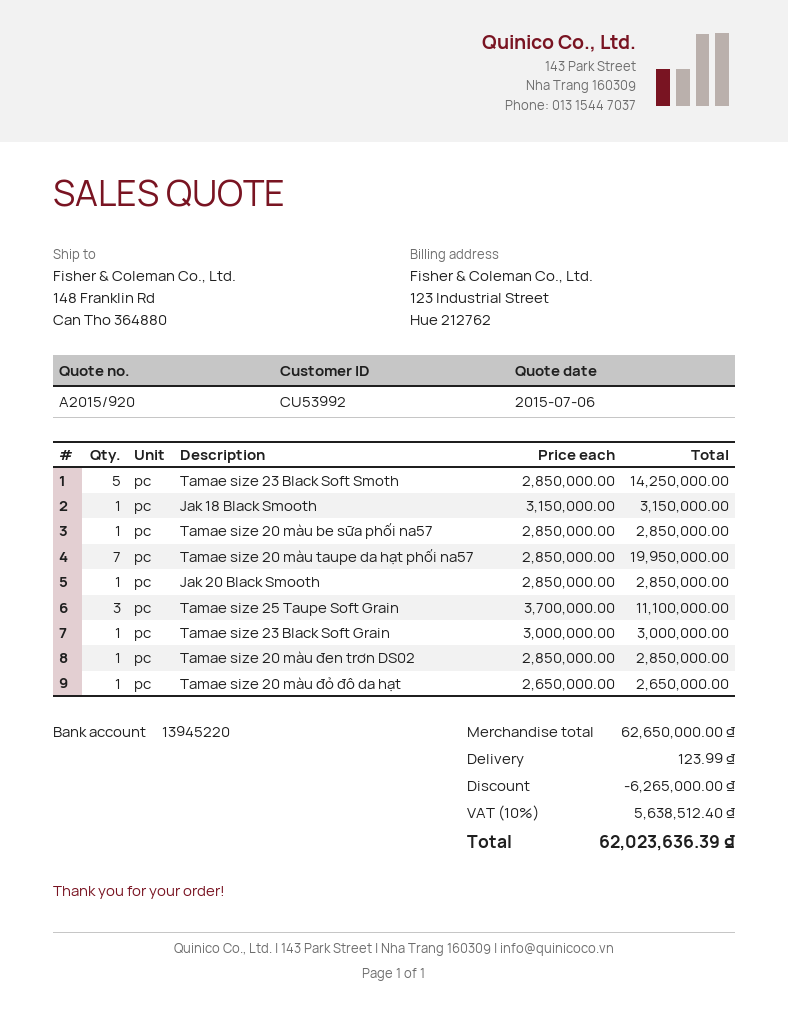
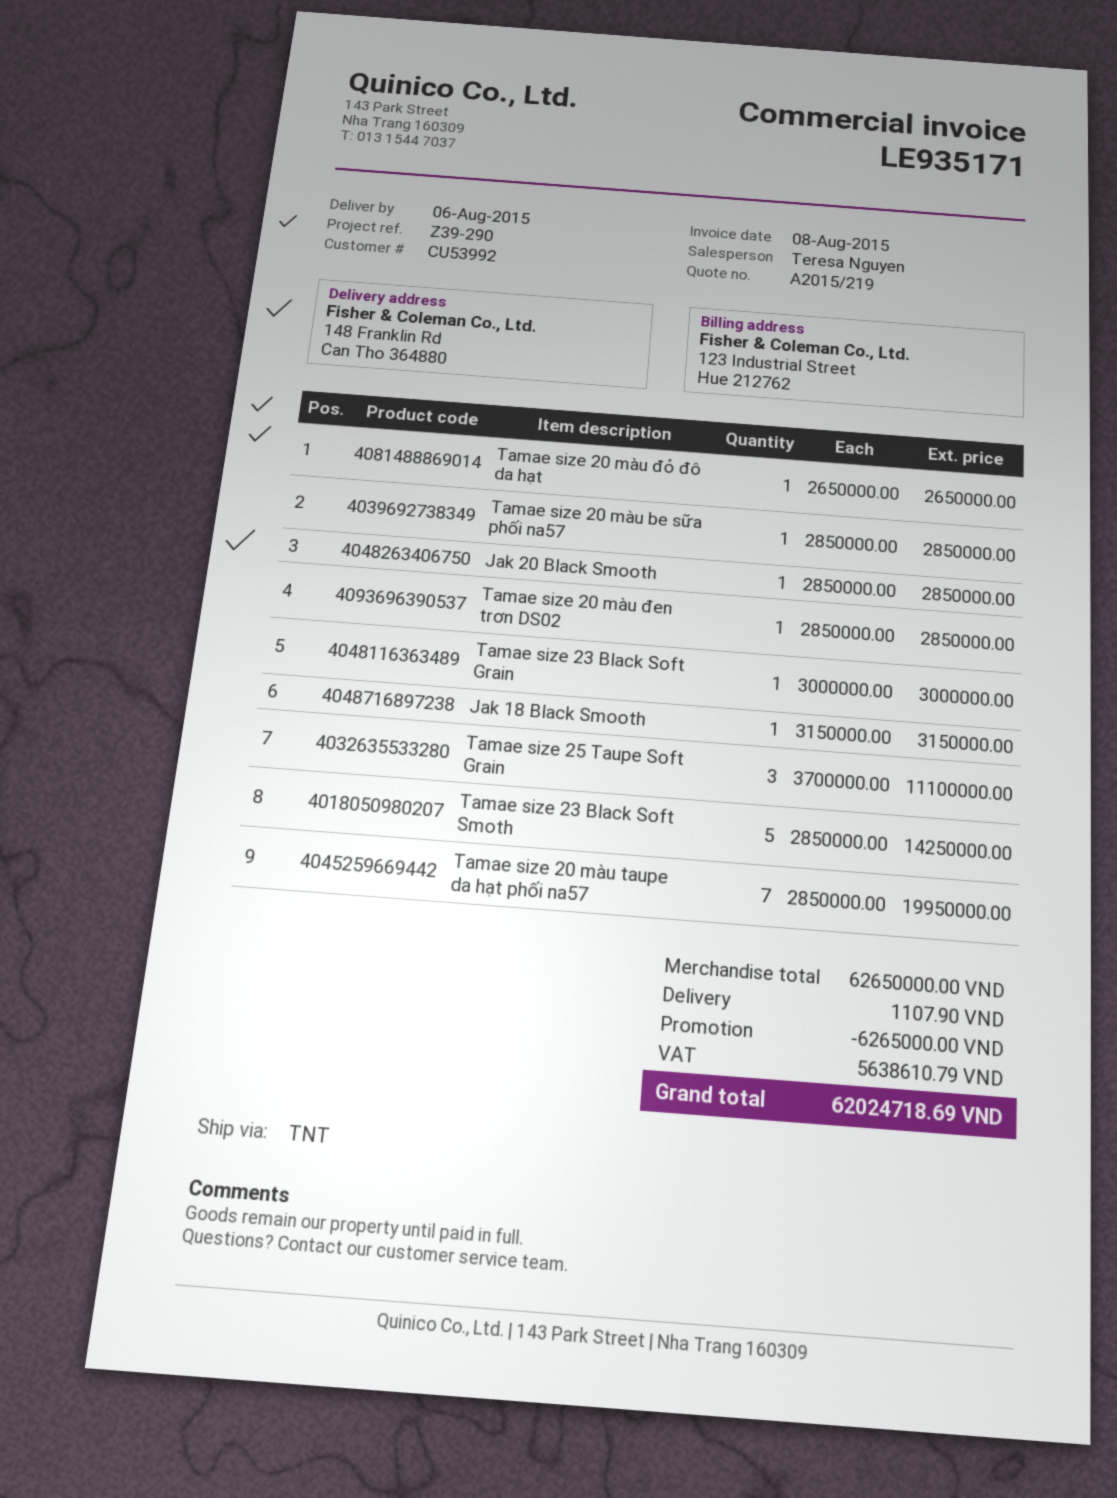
quote number: A2015/920 -> A2015/219
shipping: 123.99 -> 1107.90
tax: 5638512.40 -> 5638610.79
total: 62023636.39 -> 62024718.69

